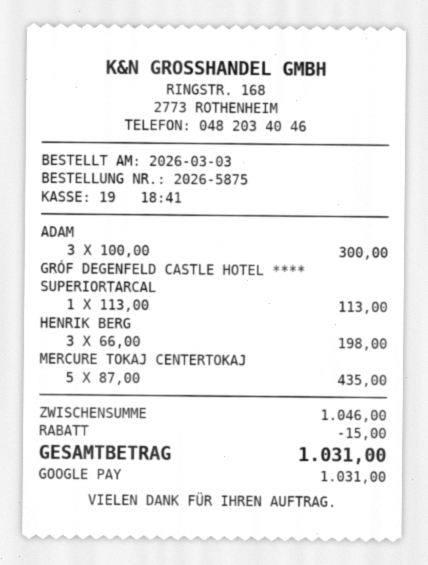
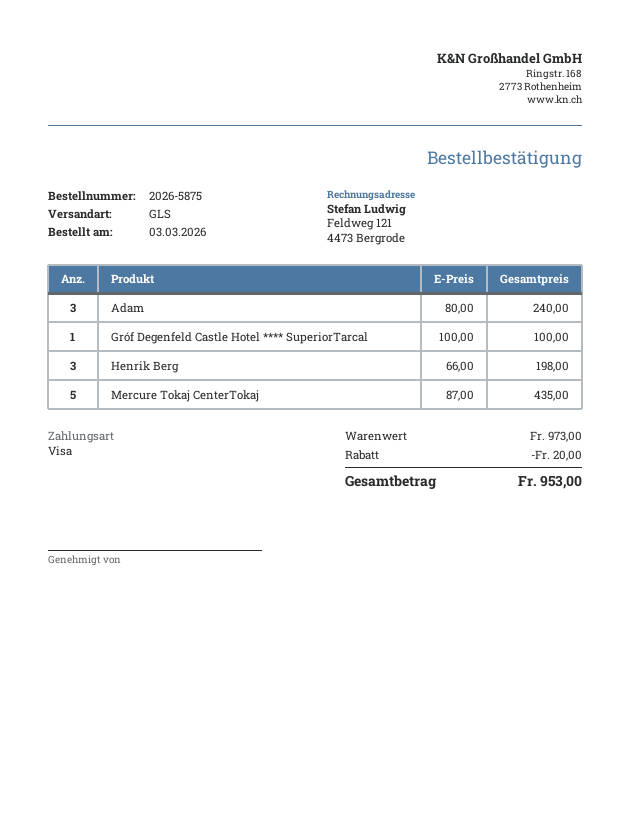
payment method: Google Pay -> Visa
ADAM: 3 x 100.00 = 300.00 -> 3 x 80.00 = 240.00
GRÓF DEGENFELD CASTLE HOTEL **** SUPERIORTARCAL: 1 x 113.00 = 113.00 -> 1 x 100.00 = 100.00
subtotal: 1046.00 -> 973.00
discount: 15.00 -> 20.00
total: 1031.00 -> 953.00

